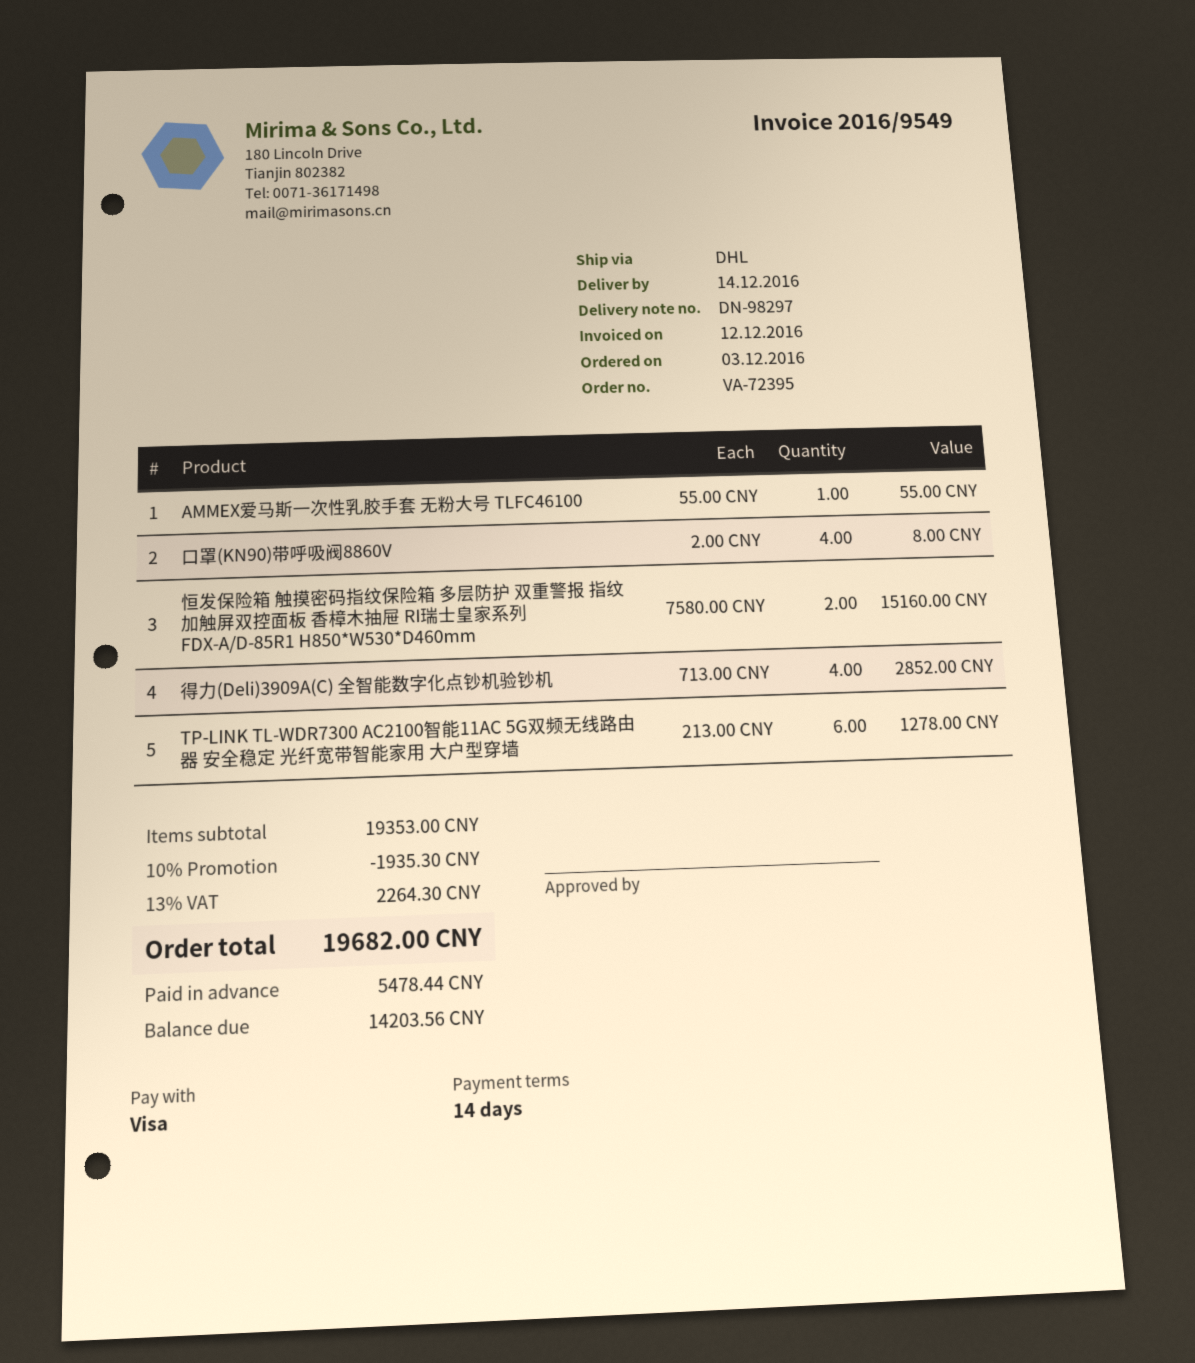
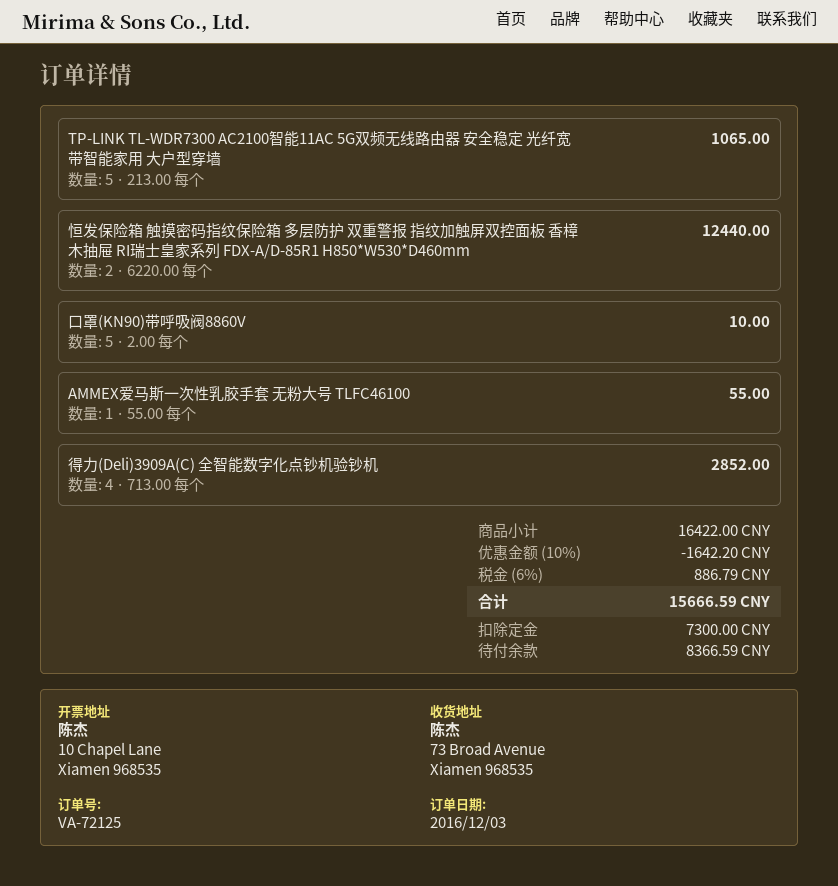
order number: VA-72395 -> VA-72125
口罩(KN90)带呼吸阀8860V: 4 x 2.00 = 8.00 -> 5 x 2.00 = 10.00
恒发保险箱 触摸密码指纹保险箱 多层防护 双重警报 指纹加触屏双控面板 香樟木抽屉 RI瑞士皇家系列 FDX-A/D-85R1 H850*W530*D460mm: 2 x 7580.00 = 15160.00 -> 2 x 6220.00 = 12440.00
TP-LINK TL-WDR7300 AC2100智能11AC 5G双频无线路由器 安全稳定 光纤宽带智能家用 大户型穿墙: 6 x 213.00 = 1278.00 -> 5 x 213.00 = 1065.00
subtotal: 19353.00 -> 16422.00
discount: 10% = 1935.30 -> 10% = 1642.20
tax: 13% = 2264.30 -> 6% = 886.79
total: 19682.00 -> 15666.59
deposit: 5478.44 -> 7300.00
balance: 14203.56 -> 8366.59

